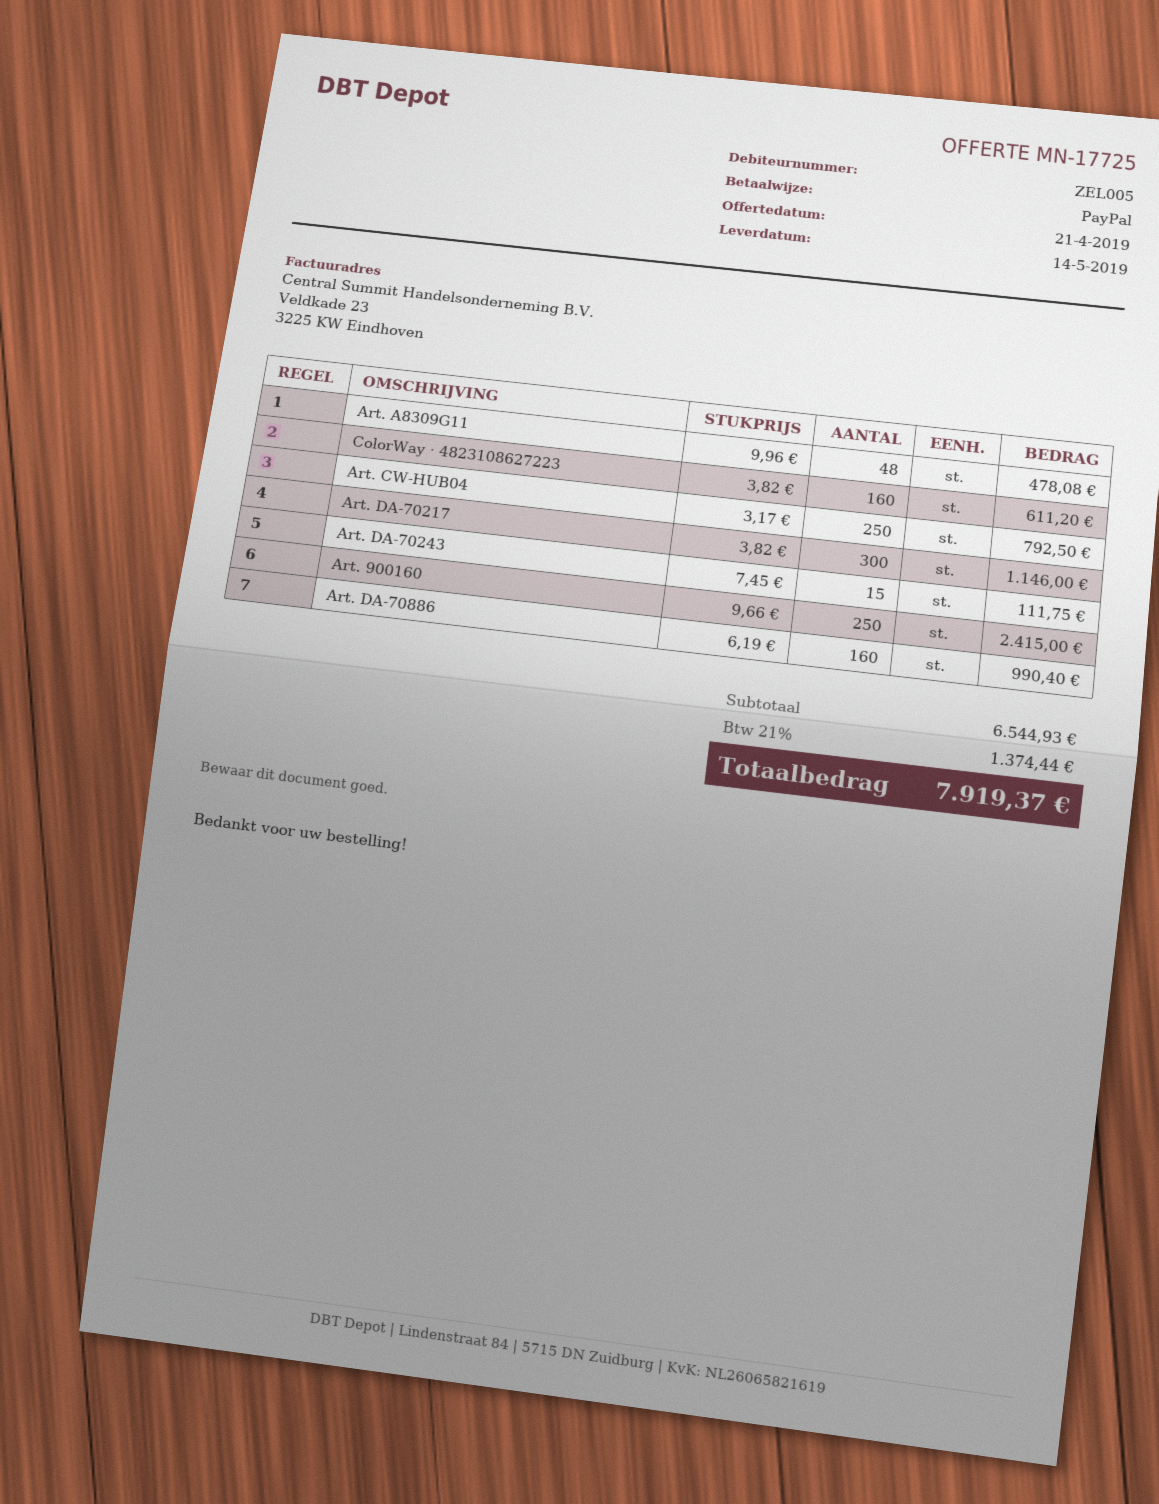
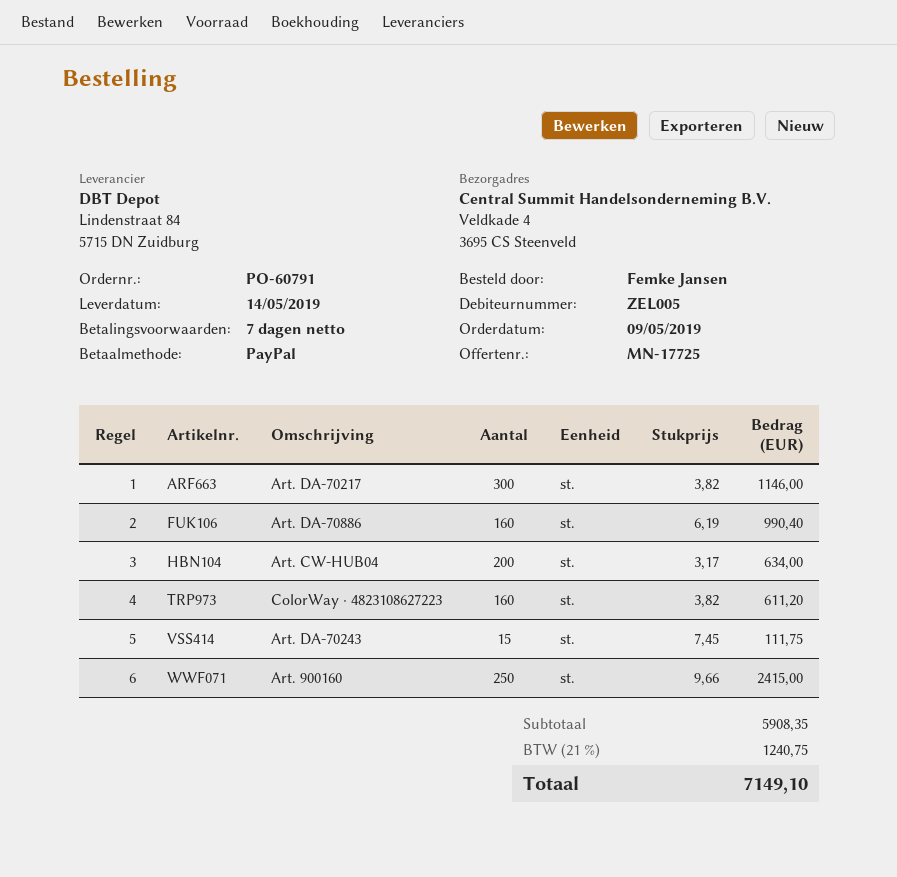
Art. A8309G11: 48 x 9.96 = 478.08 -> none
Art. CW-HUB04: 250 x 3.17 = 792.50 -> 200 x 3.17 = 634.00
subtotal: 6544.93 -> 5908.35
tax: 21% = 1374.44 -> 21% = 1240.75
total: 7919.37 -> 7149.10

